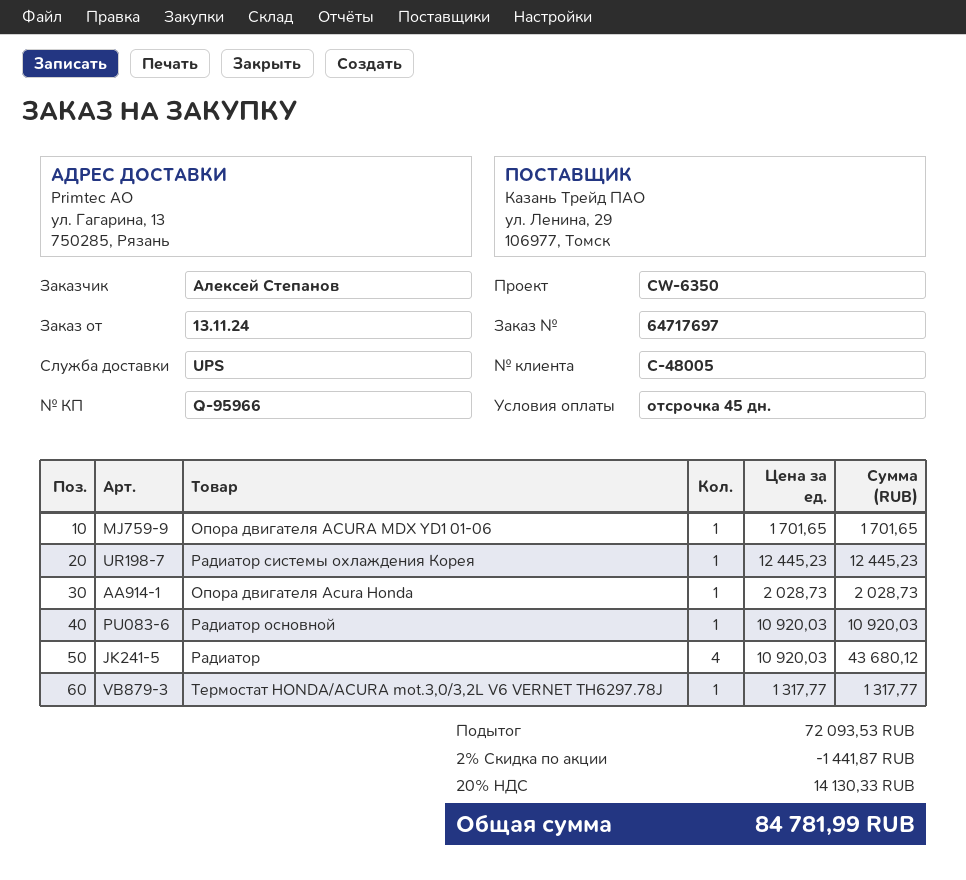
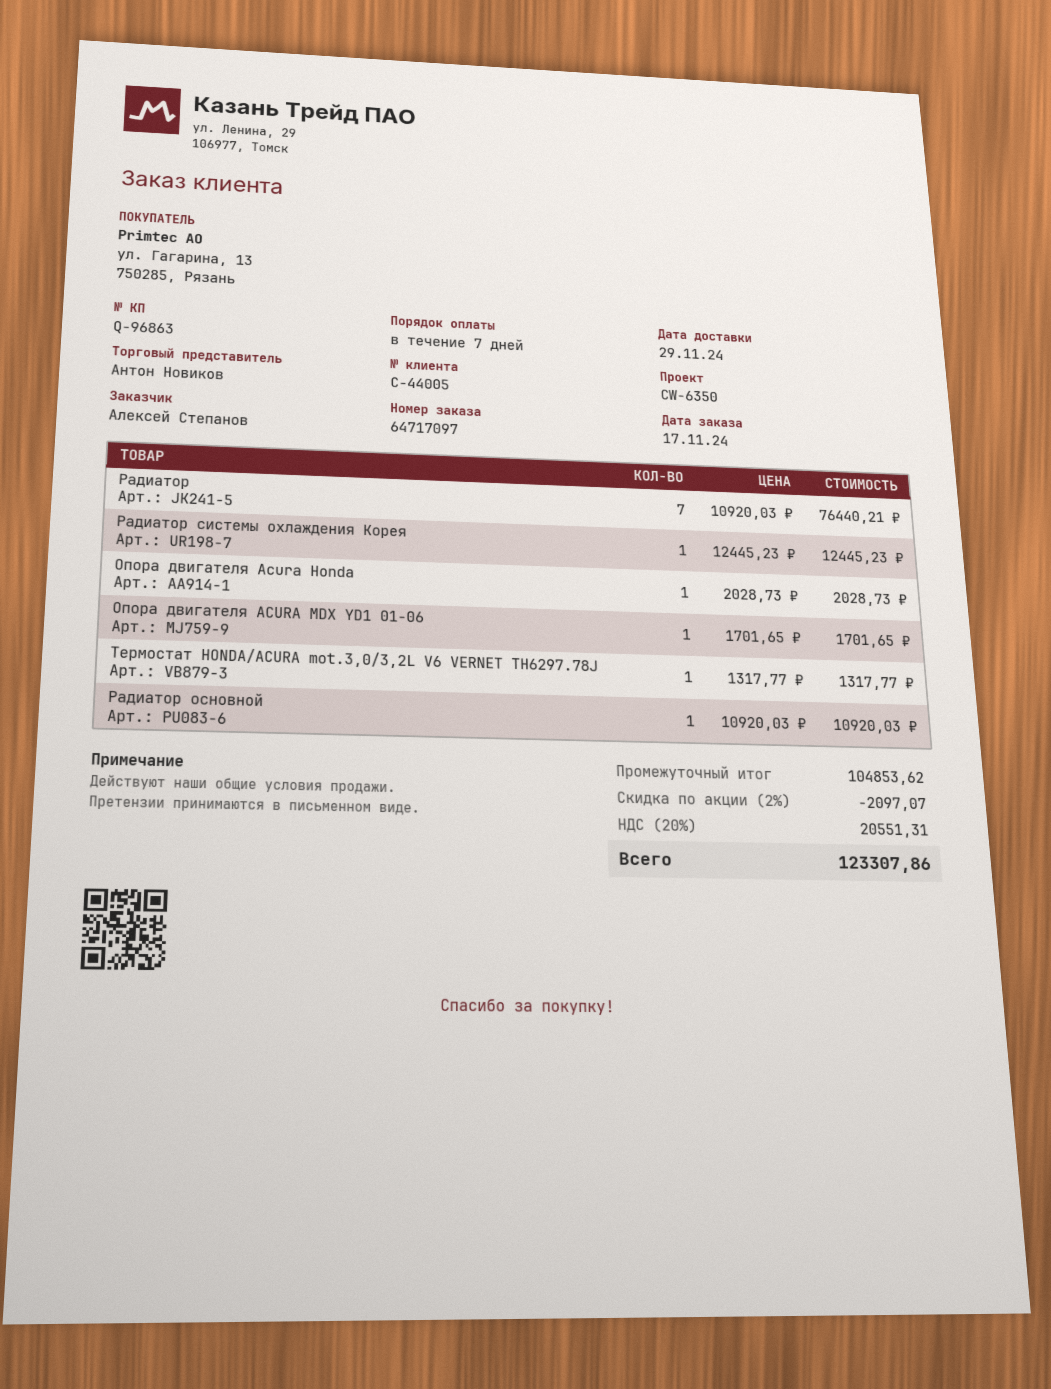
quote number: Q-95966 -> Q-96863
order number: 64717697 -> 64717097
order date: 2024-11-13 -> 2024-11-17
payment terms: 45 days -> 7 days
customer number: C-48005 -> C-44005
Радиатор: 4 x 10920.03 = 43680.12 -> 7 x 10920.03 = 76440.21
subtotal: 72093.53 -> 104853.62
discount: 2% = 1441.87 -> 2% = 2097.07
tax: 20% = 14130.33 -> 20% = 20551.31
total: 84781.99 -> 123307.86

